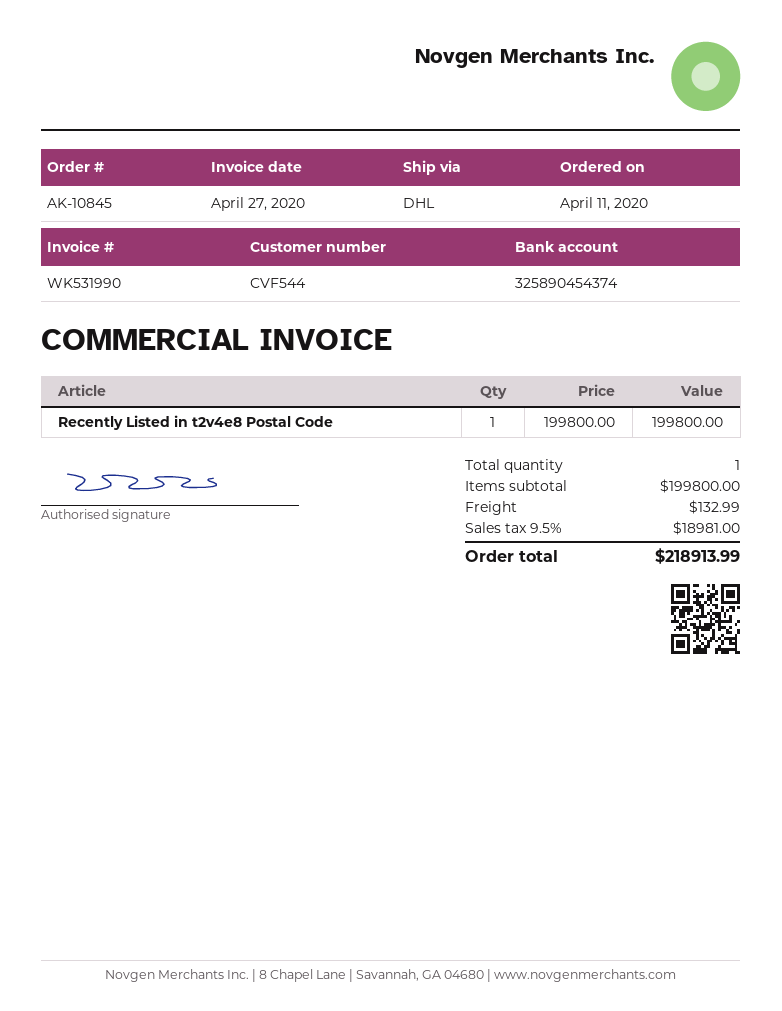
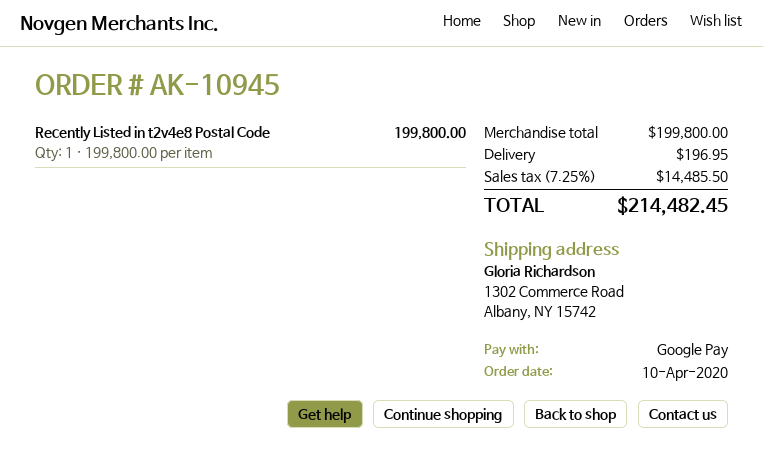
order number: AK-10845 -> AK-10945
order date: 2020-04-11 -> 2020-04-10
shipping: 132.99 -> 196.95
tax: 9.5% = 18981.00 -> 7.25% = 14485.50
total: 218913.99 -> 214482.45

